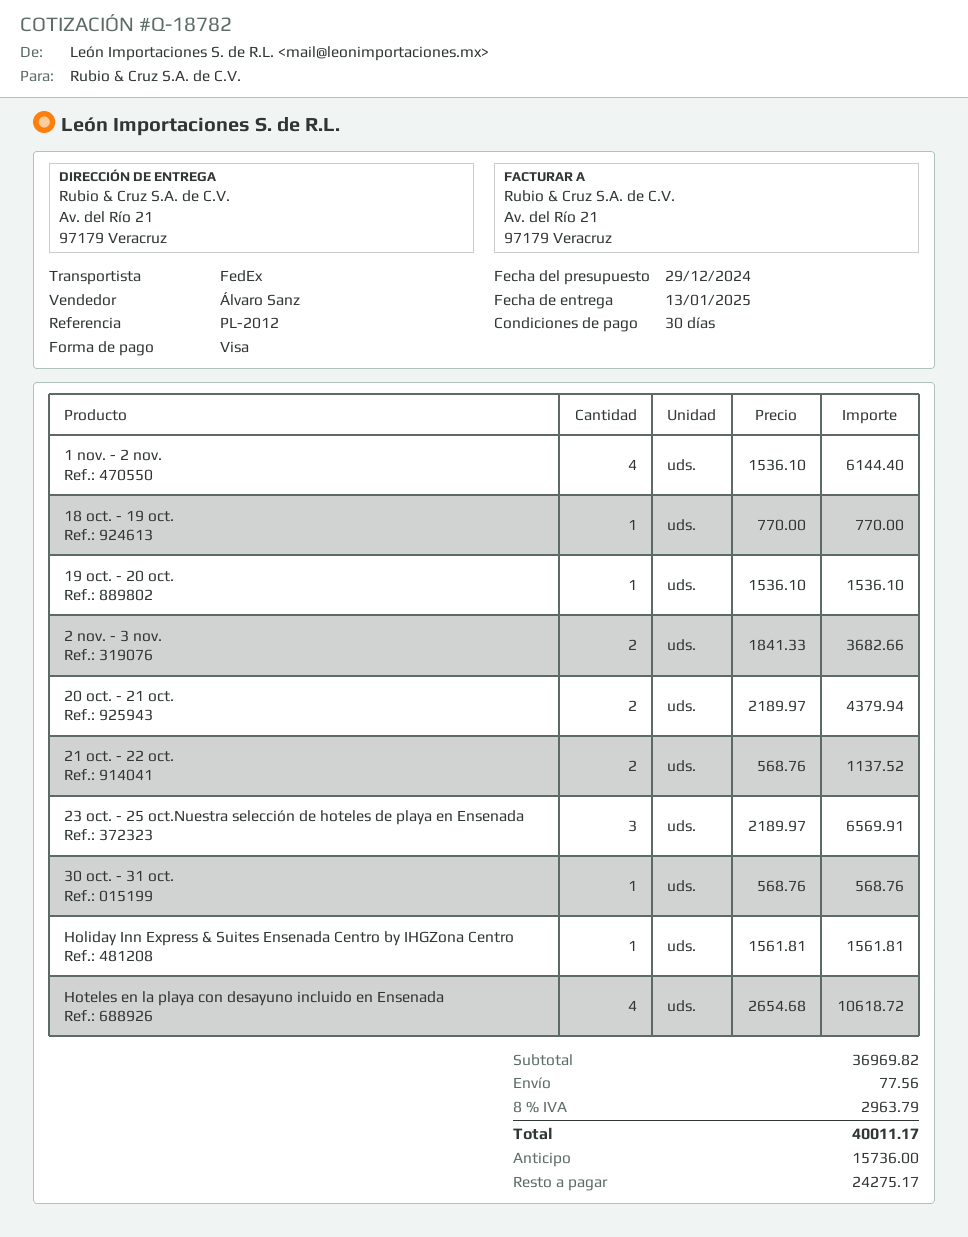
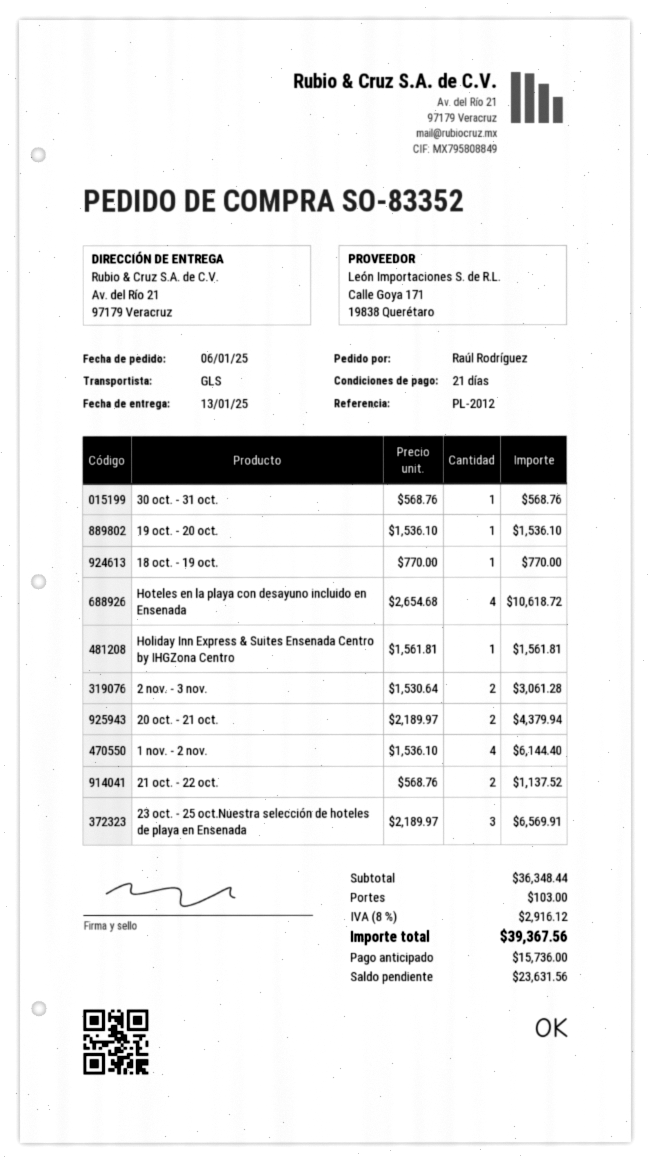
payment terms: 30 days -> 21 days
shipping method: FedEx -> GLS
2 nov. - 3 nov.: 2 x 1841.33 = 3682.66 -> 2 x 1530.64 = 3061.28
subtotal: 36969.82 -> 36348.44
shipping: 77.56 -> 103.00
tax: 8% = 2963.79 -> 8% = 2916.12
total: 40011.17 -> 39367.56
balance: 24275.17 -> 23631.56

